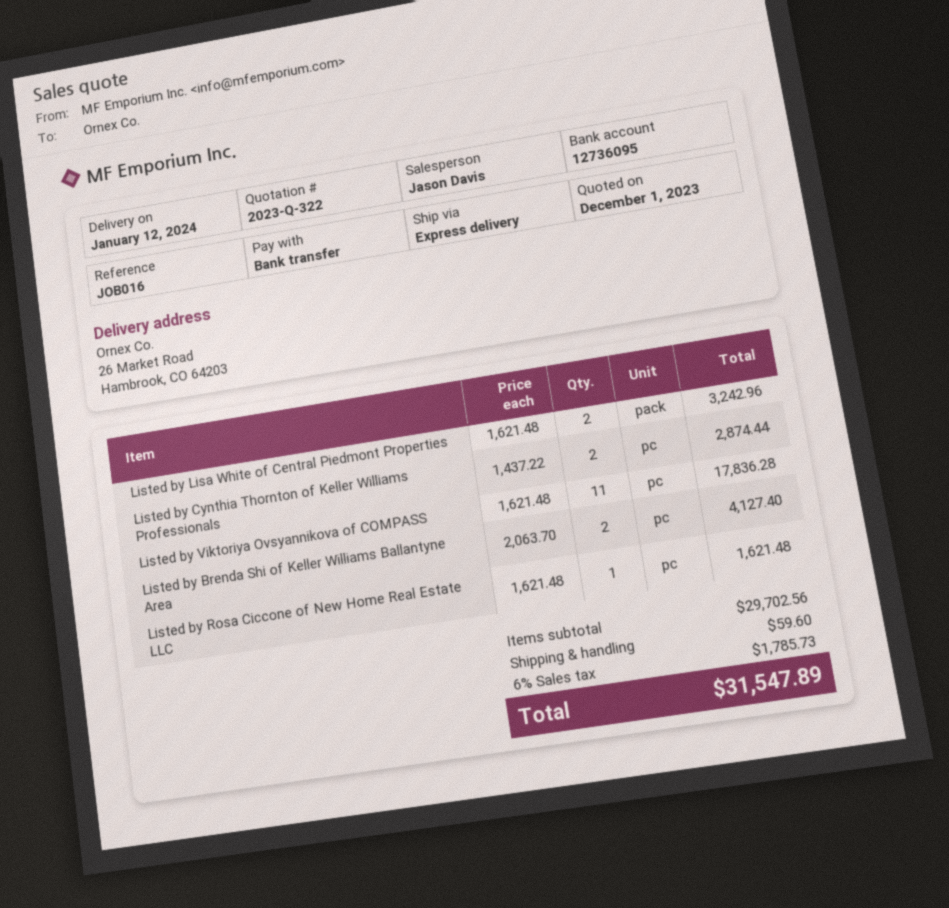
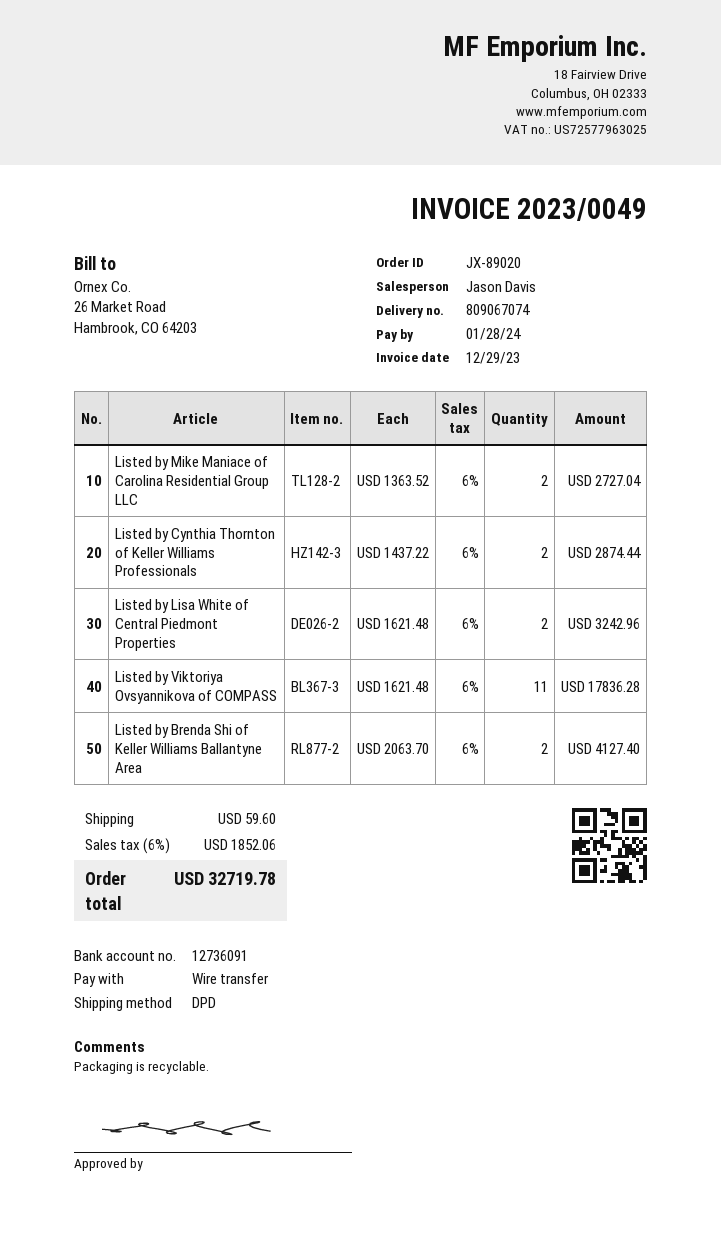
bank account: 12736095 -> 12736091
shipping method: express -> DPD
Listed by Rosa Ciccone of New Home Real Estate LLC: 1 x 1621.48 = 1621.48 -> none
Listed by Mike Maniace of Carolina Residential Group LLC: none -> 2 x 1363.52 = 2727.04
tax: 6% = 1785.73 -> 6% = 1852.06
total: 31547.89 -> 32719.78

